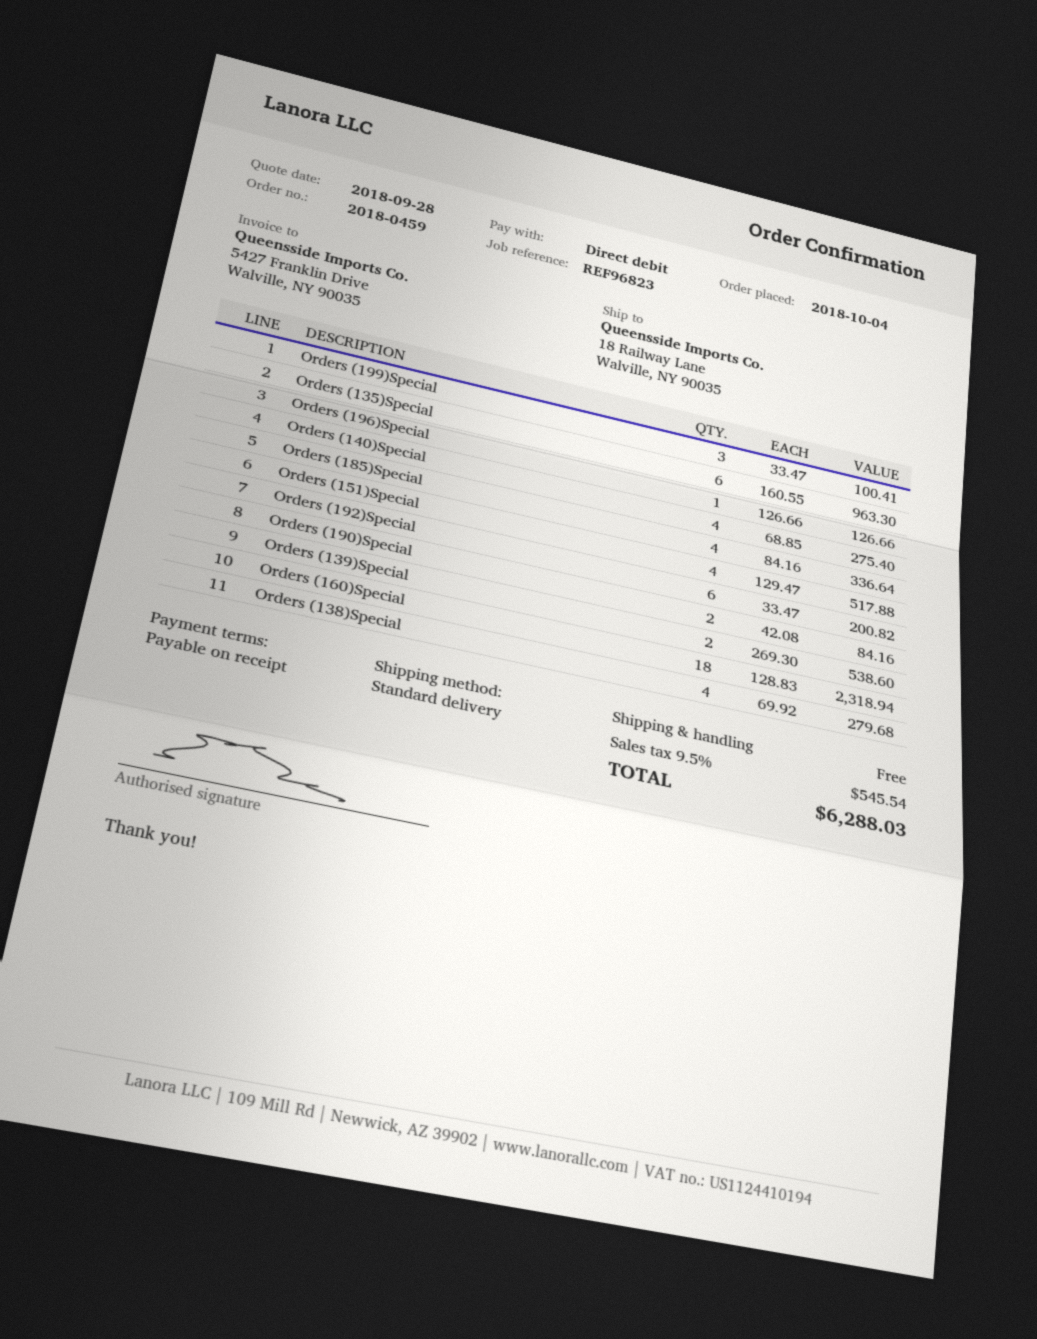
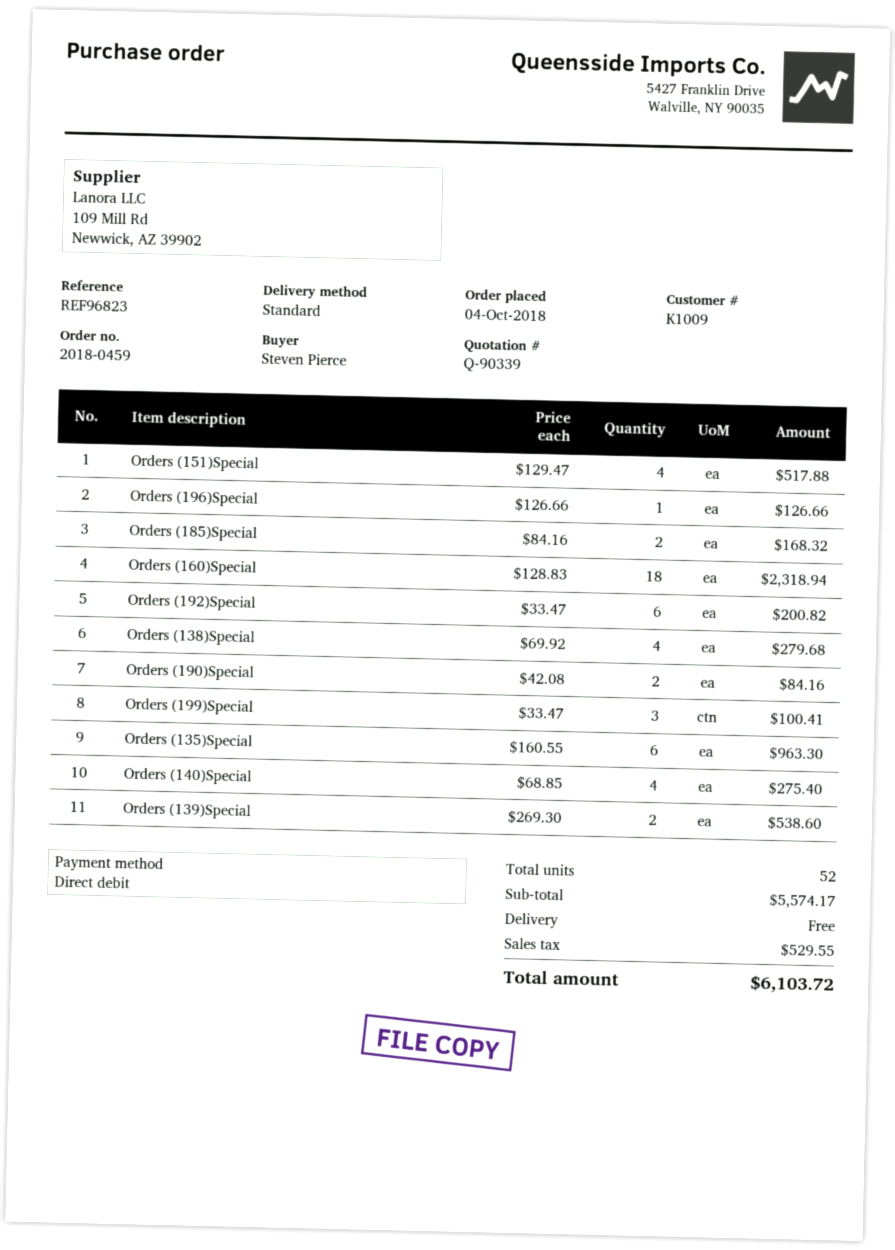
Orders (185)Special: 4 x 84.16 = 336.64 -> 2 x 84.16 = 168.32
tax: 545.54 -> 529.55
total: 6288.03 -> 6103.72

